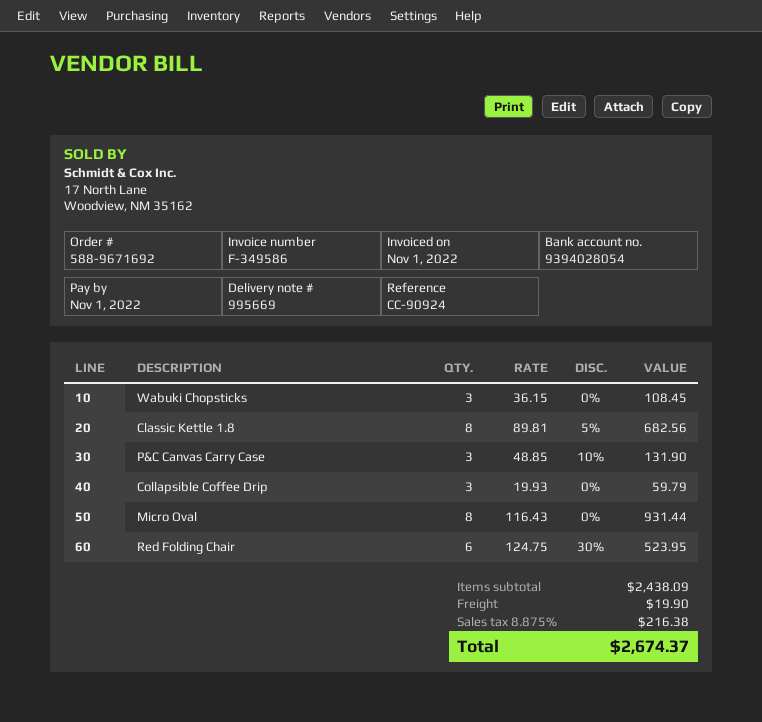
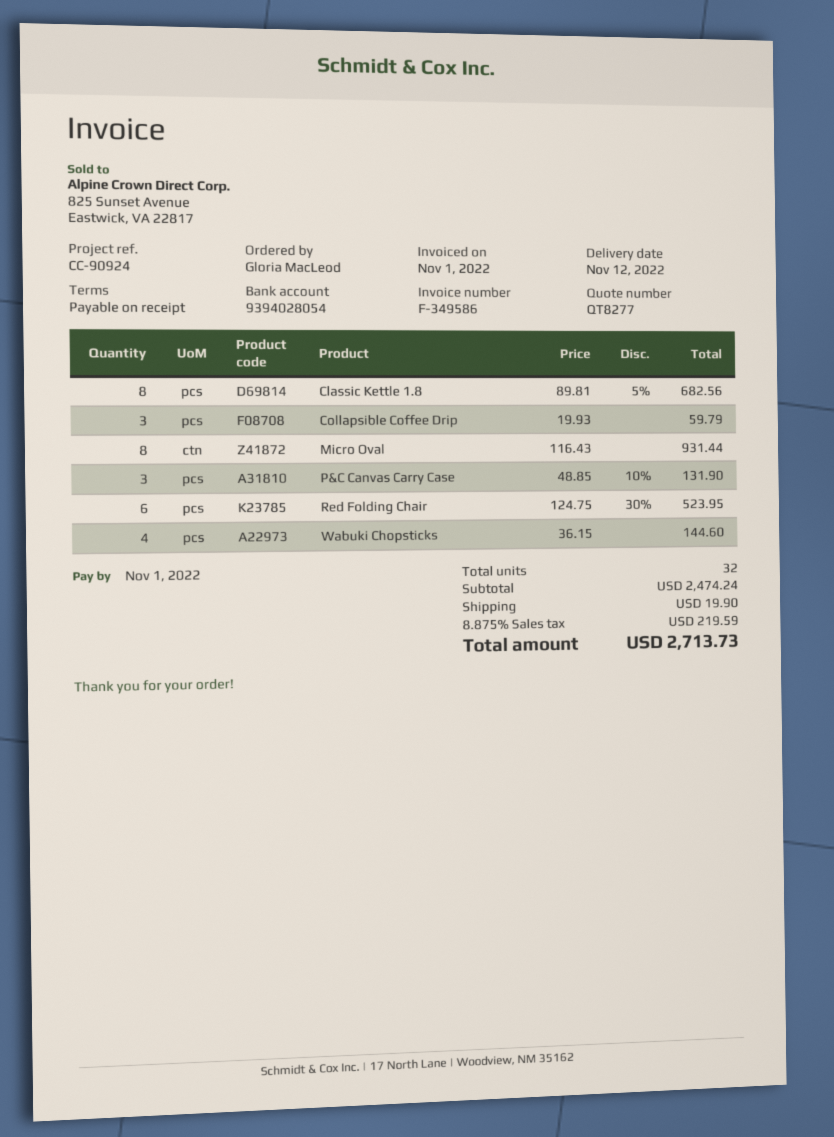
Wabuki Chopsticks: 3 x 36.15 = 108.45 -> 4 x 36.15 = 144.60
subtotal: 2438.09 -> 2474.24
tax: 8.875% = 216.38 -> 8.875% = 219.59
total: 2674.37 -> 2713.73

